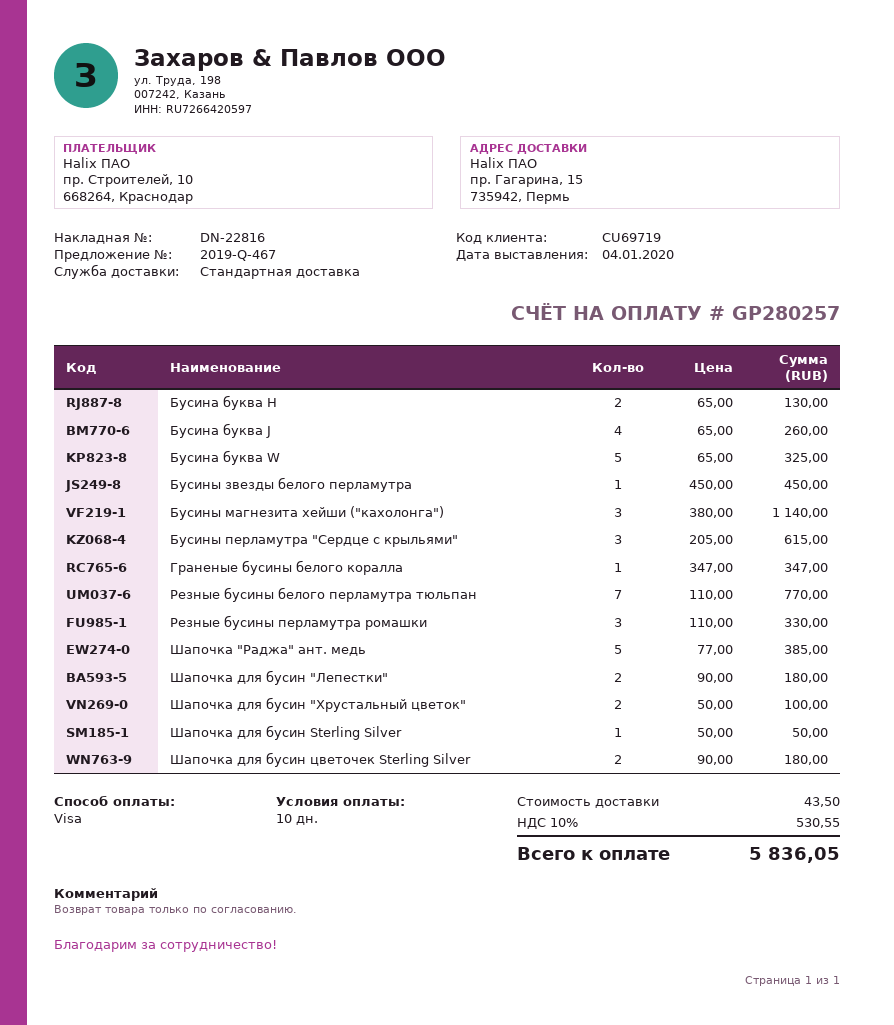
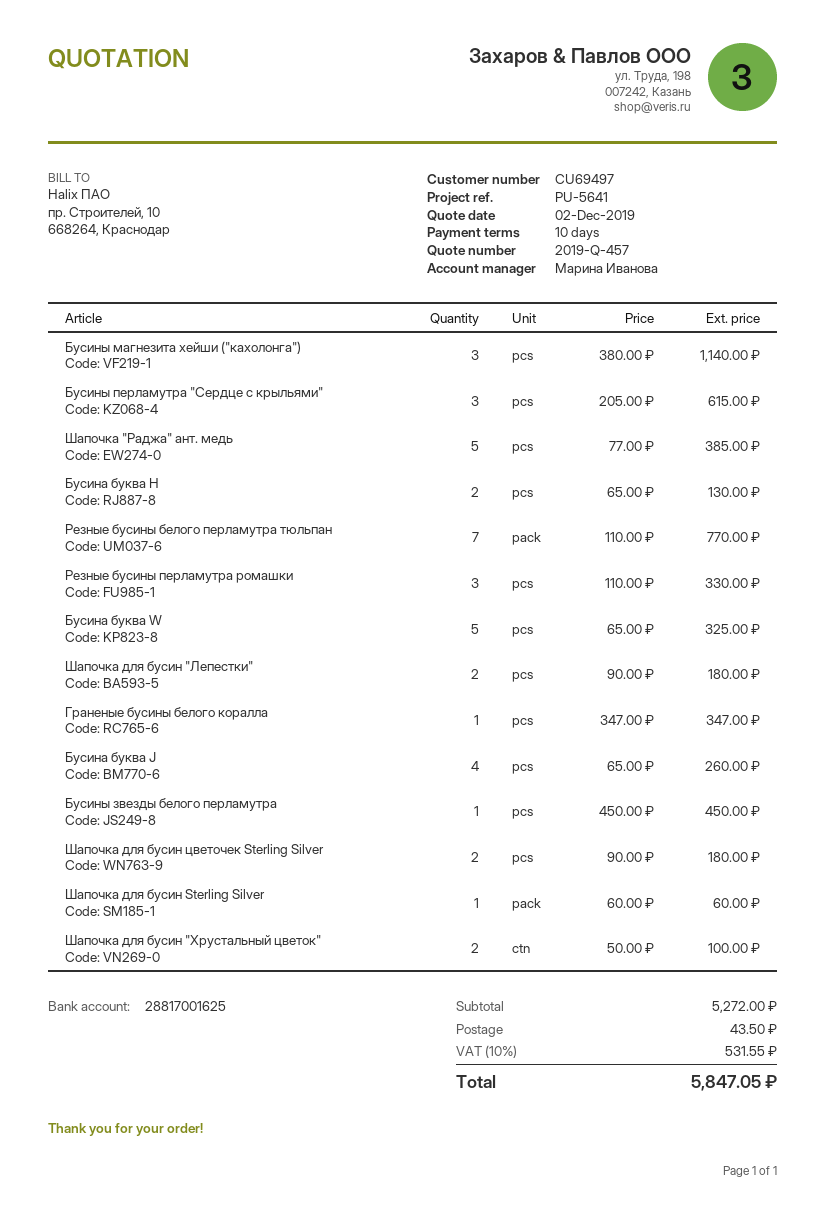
quote number: 2019-Q-467 -> 2019-Q-457
customer number: CU69719 -> CU69497
Шапочка для бусин Sterling Silver: 1 x 50.00 = 50.00 -> 1 x 60.00 = 60.00
tax: 10% = 530.55 -> 10% = 531.55
total: 5836.05 -> 5847.05

